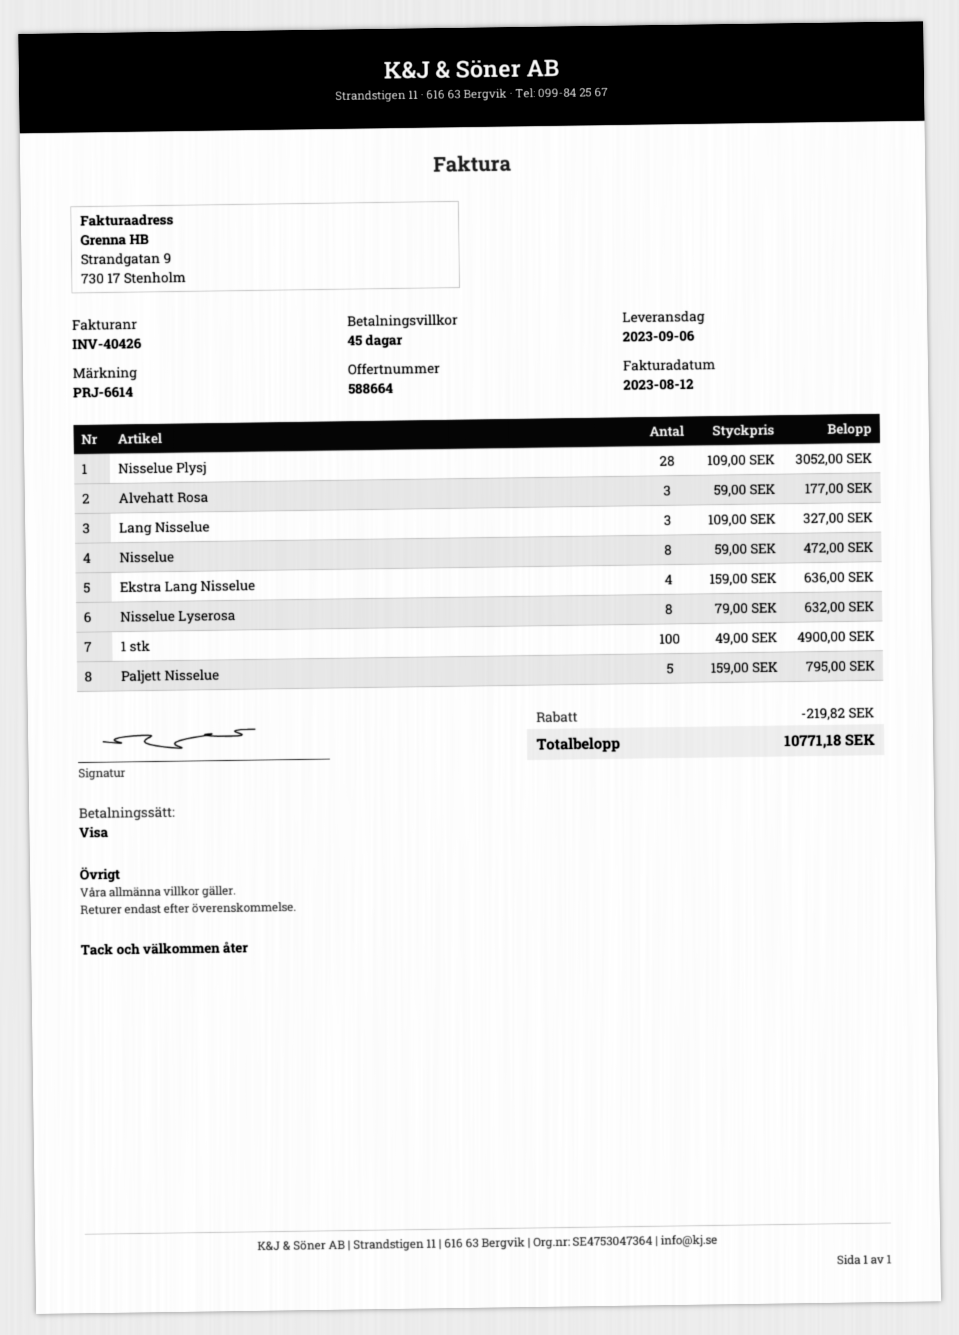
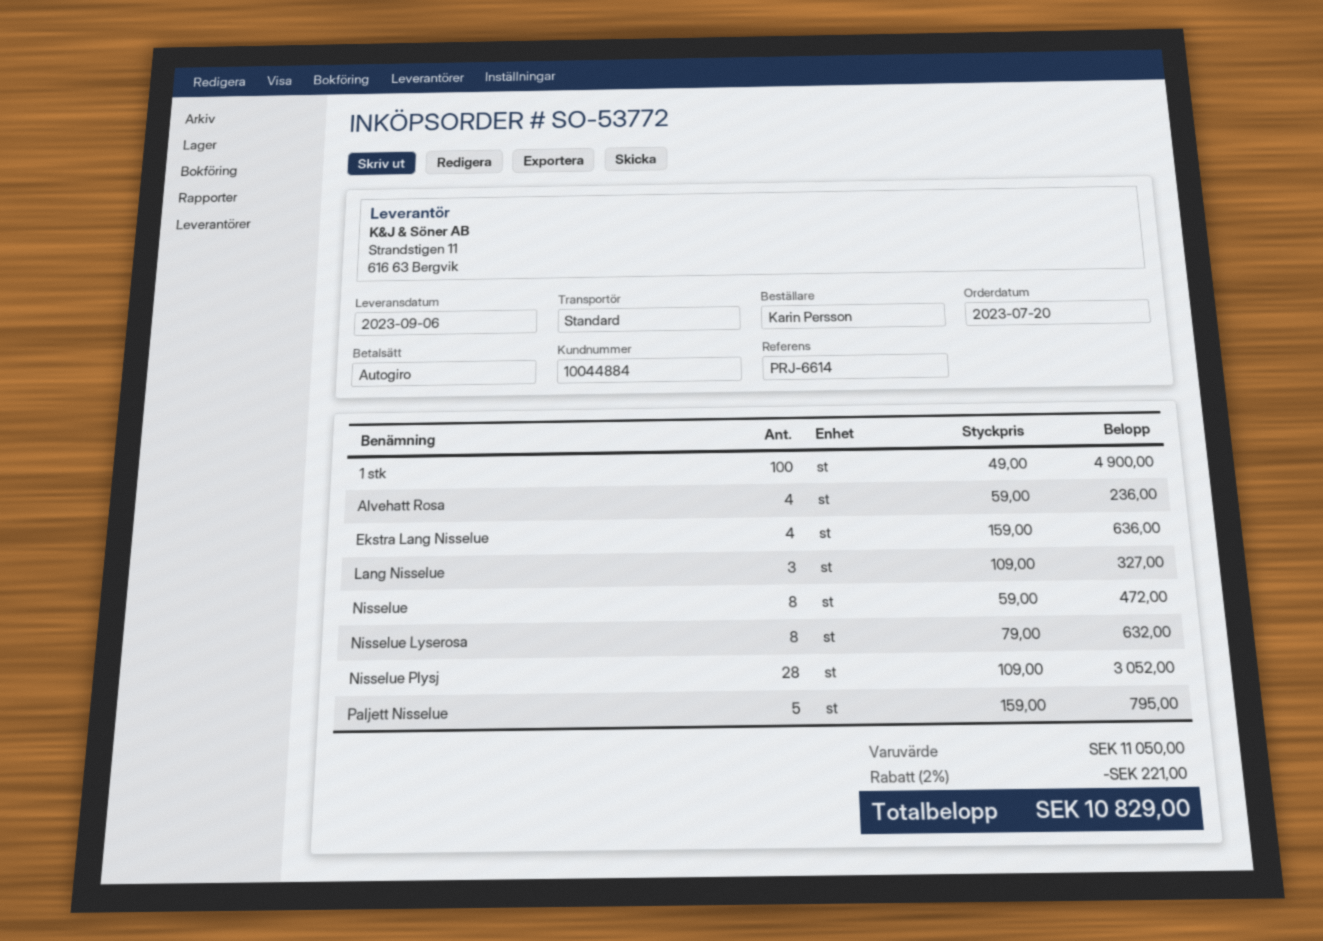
payment method: Visa -> direct debit
Alvehatt Rosa: 3 x 59.00 = 177.00 -> 4 x 59.00 = 236.00
discount: 219.82 -> 221.00
total: 10771.18 -> 10829.00

